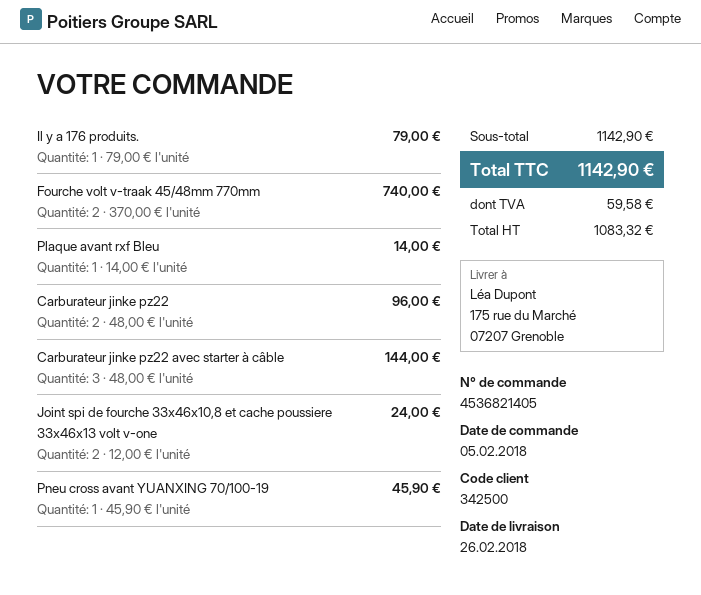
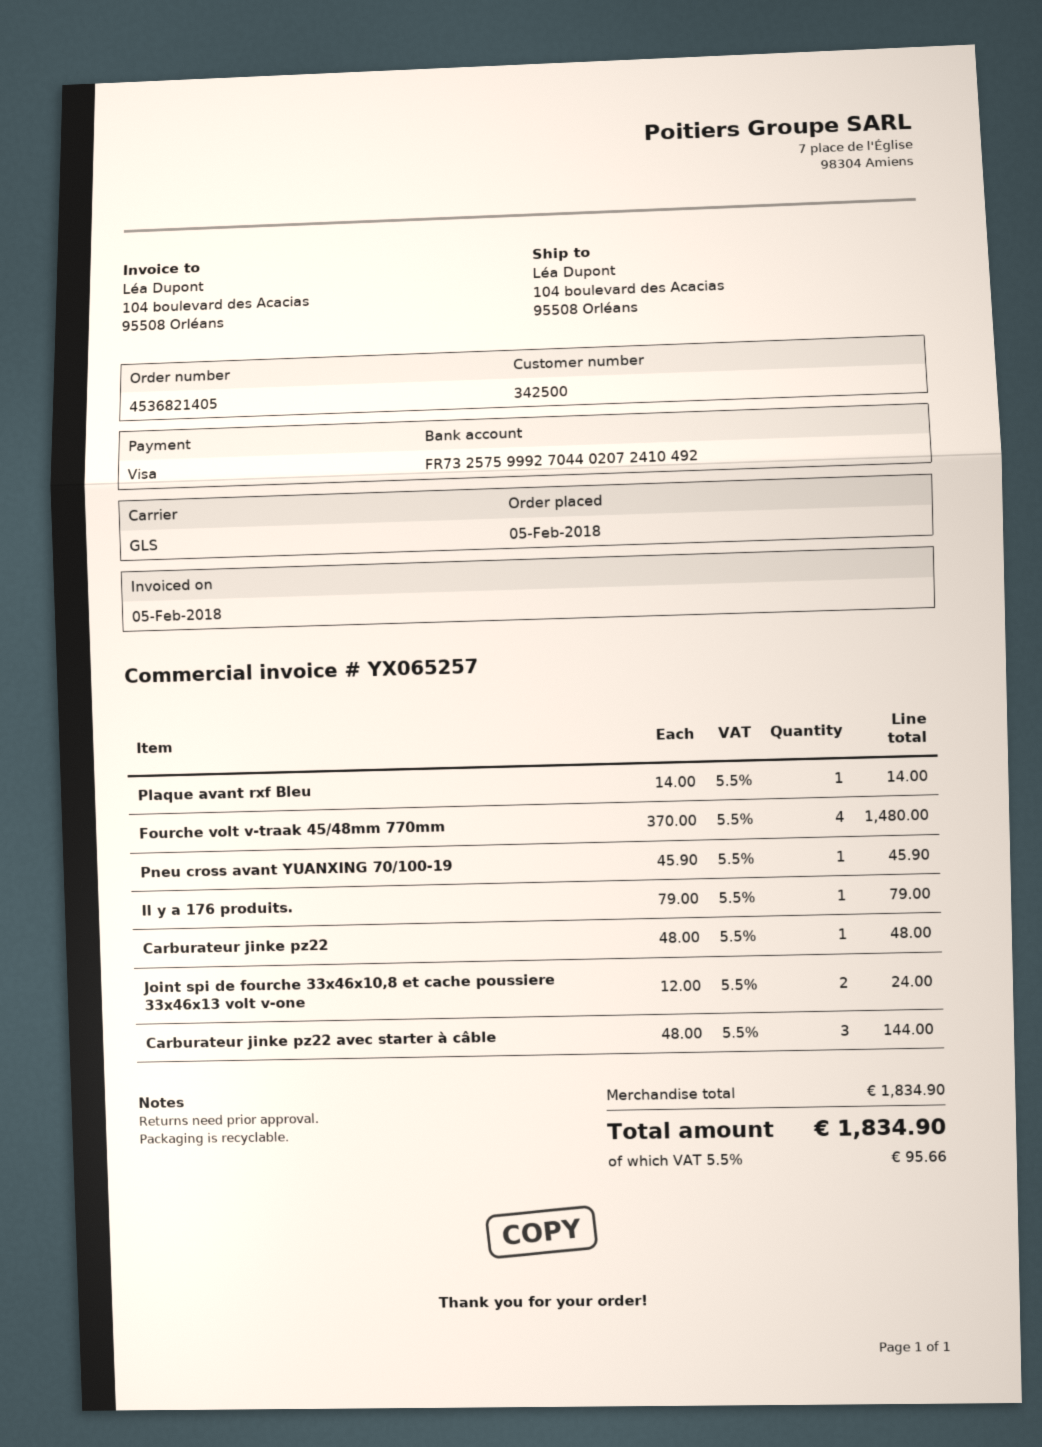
ship to: 175 rue du Marché, 07207 Grenoble -> 104 boulevard des Acacias, 95508 Orléans
Fourche volt v-traak 45/48mm 770mm: 2 x 370.00 = 740.00 -> 4 x 370.00 = 1480.00
Carburateur jinke pz22: 2 x 48.00 = 96.00 -> 1 x 48.00 = 48.00
subtotal: 1142.90 -> 1834.90
tax: 59.58 -> 95.66
total: 1142.90 -> 1834.90

